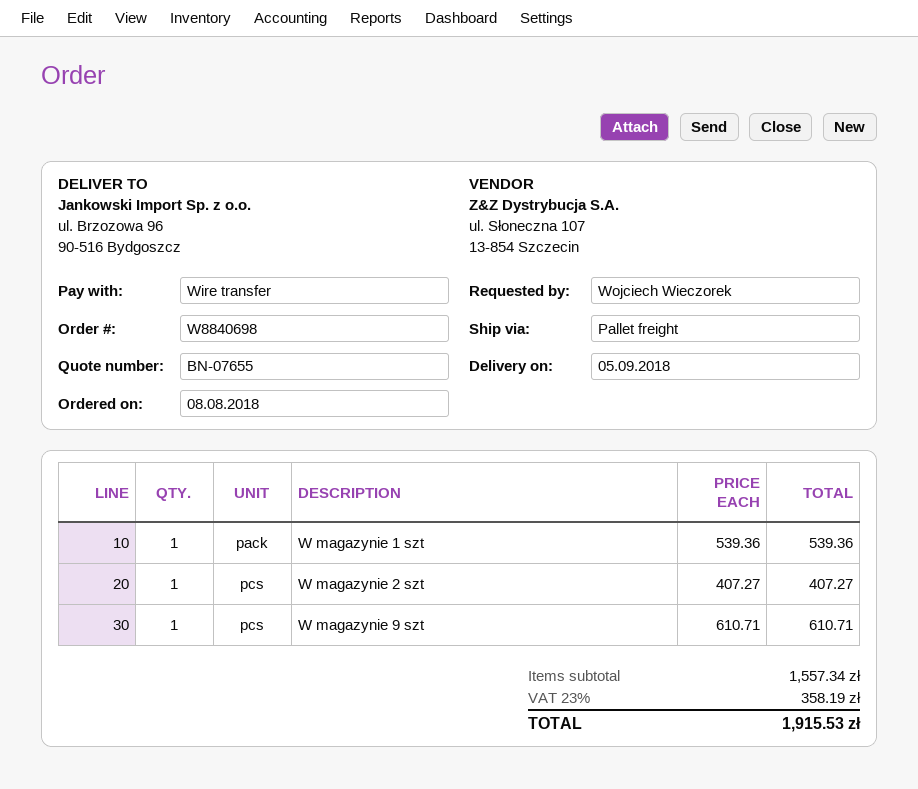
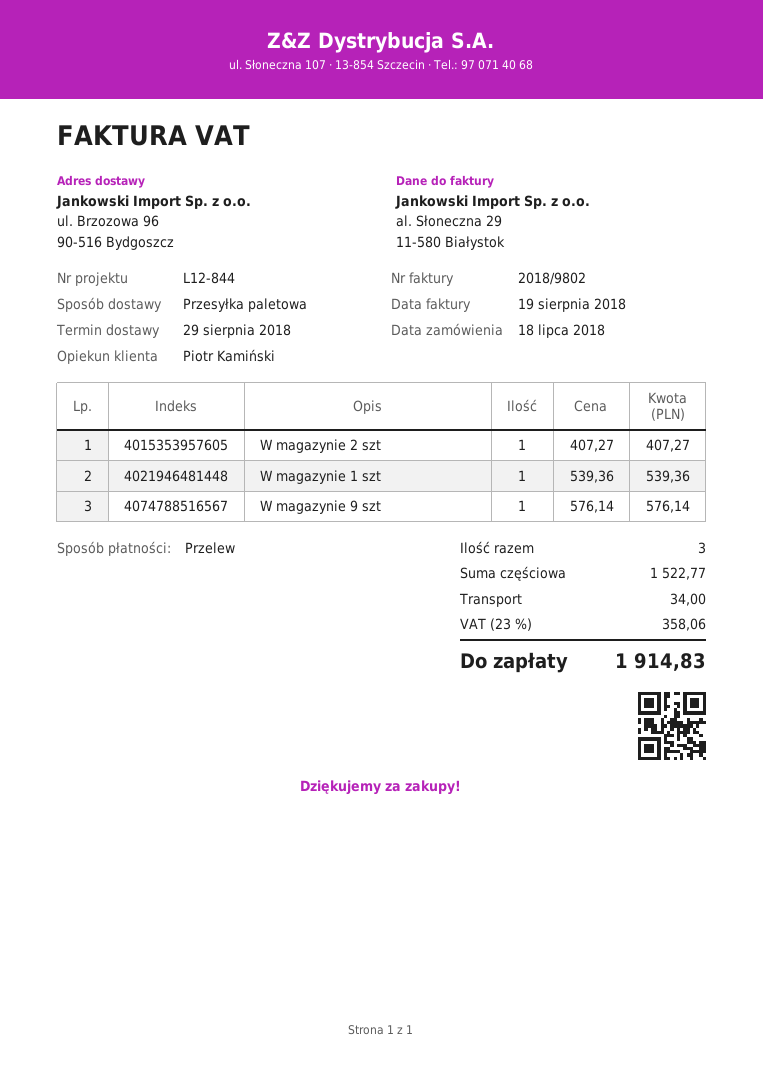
order date: 2018-08-08 -> 2018-07-18
delivery date: 2018-09-05 -> 2018-08-29
W magazynie 9 szt: 1 x 610.71 = 610.71 -> 1 x 576.14 = 576.14
subtotal: 1557.34 -> 1522.77
shipping: none -> 34.00
tax: 23% = 358.19 -> 23% = 358.06
total: 1915.53 -> 1914.83

